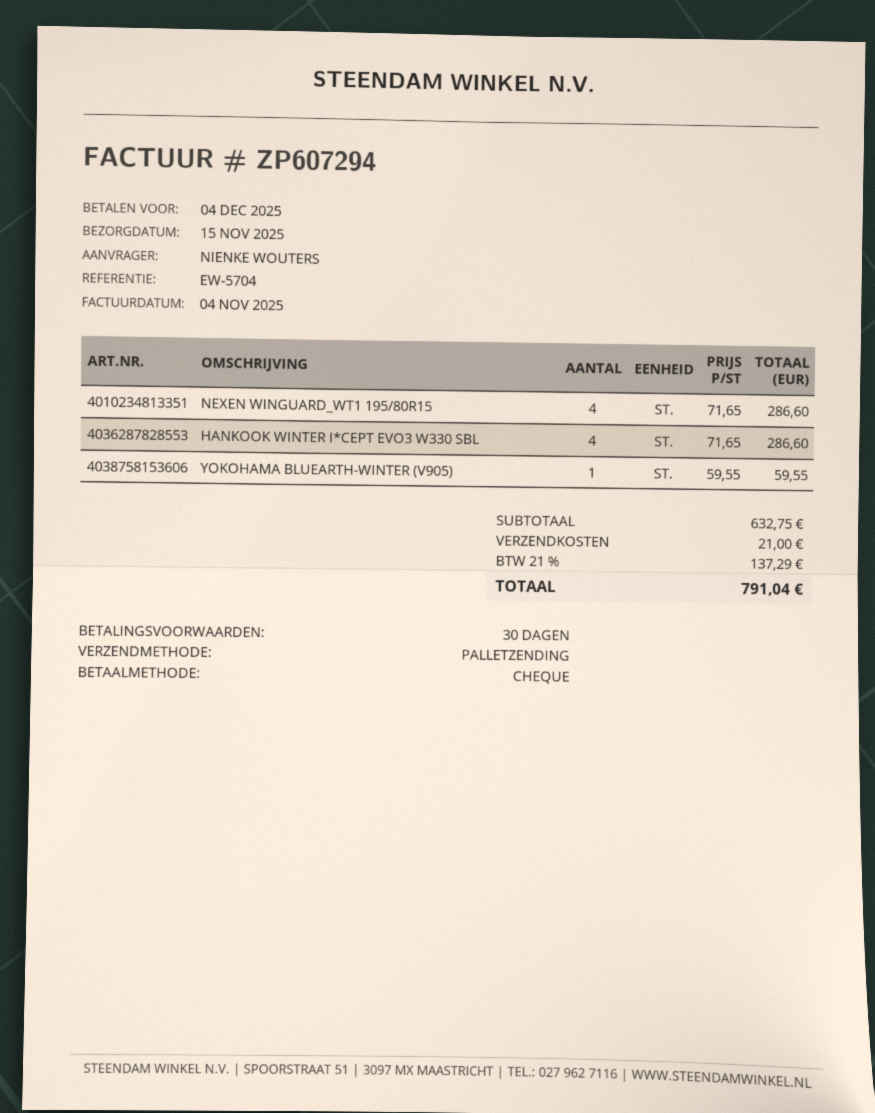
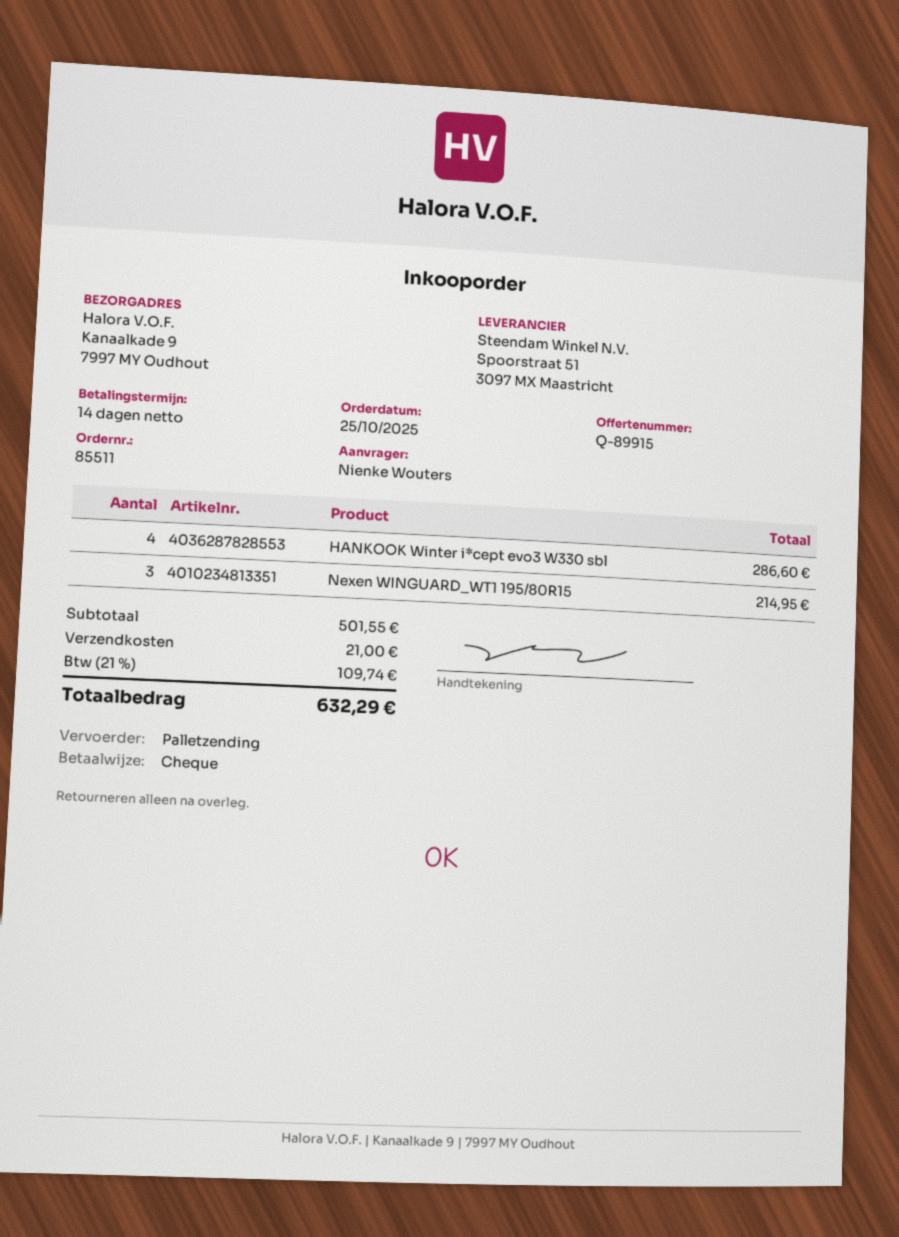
payment terms: 30 days -> 14 days
NEXEN WINGUARD_WT1 195/80R15: 4 for 286.60 -> 3 for 214.95
YOKOHAMA BLUEARTH-WINTER (V905): 1 for 59.55 -> none
subtotal: 632.75 -> 501.55
tax: 21% = 137.29 -> 21% = 109.74
total: 791.04 -> 632.29

